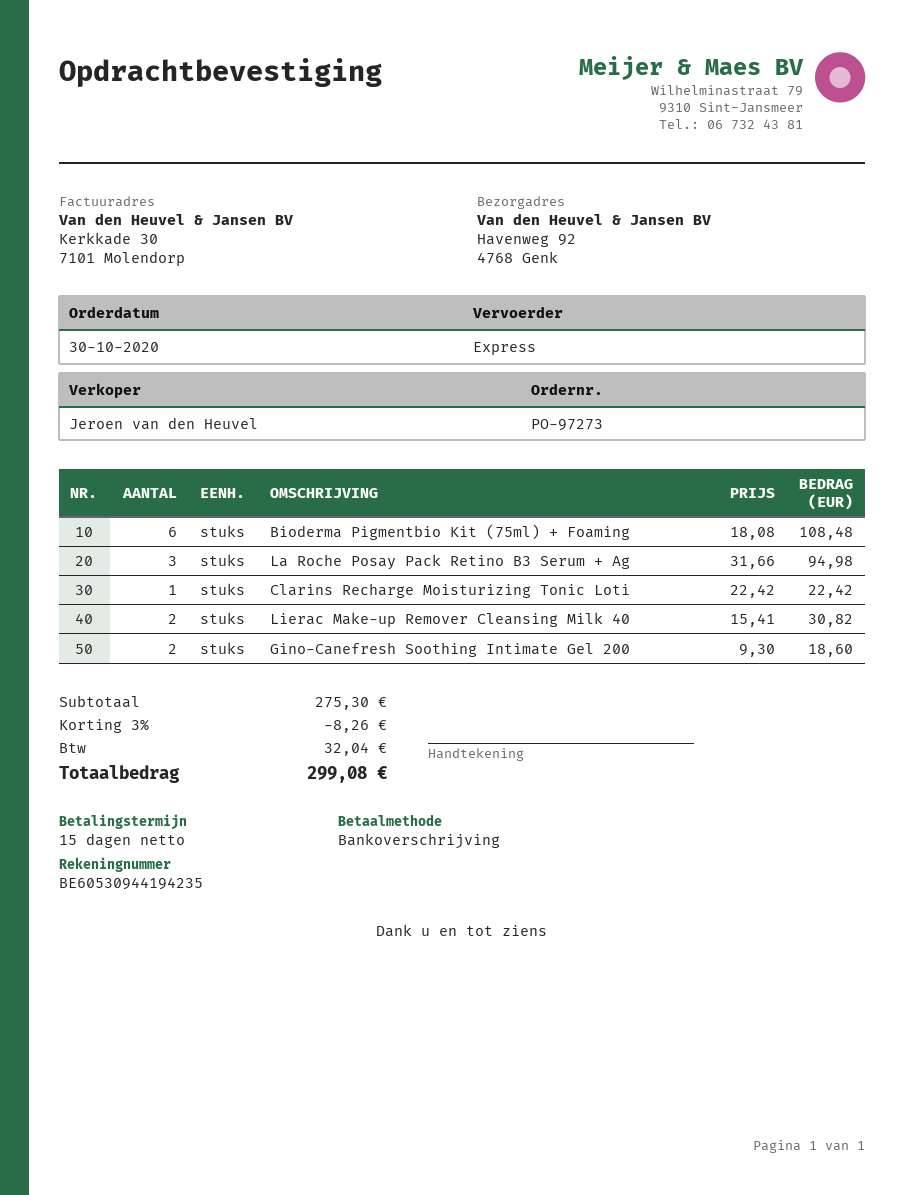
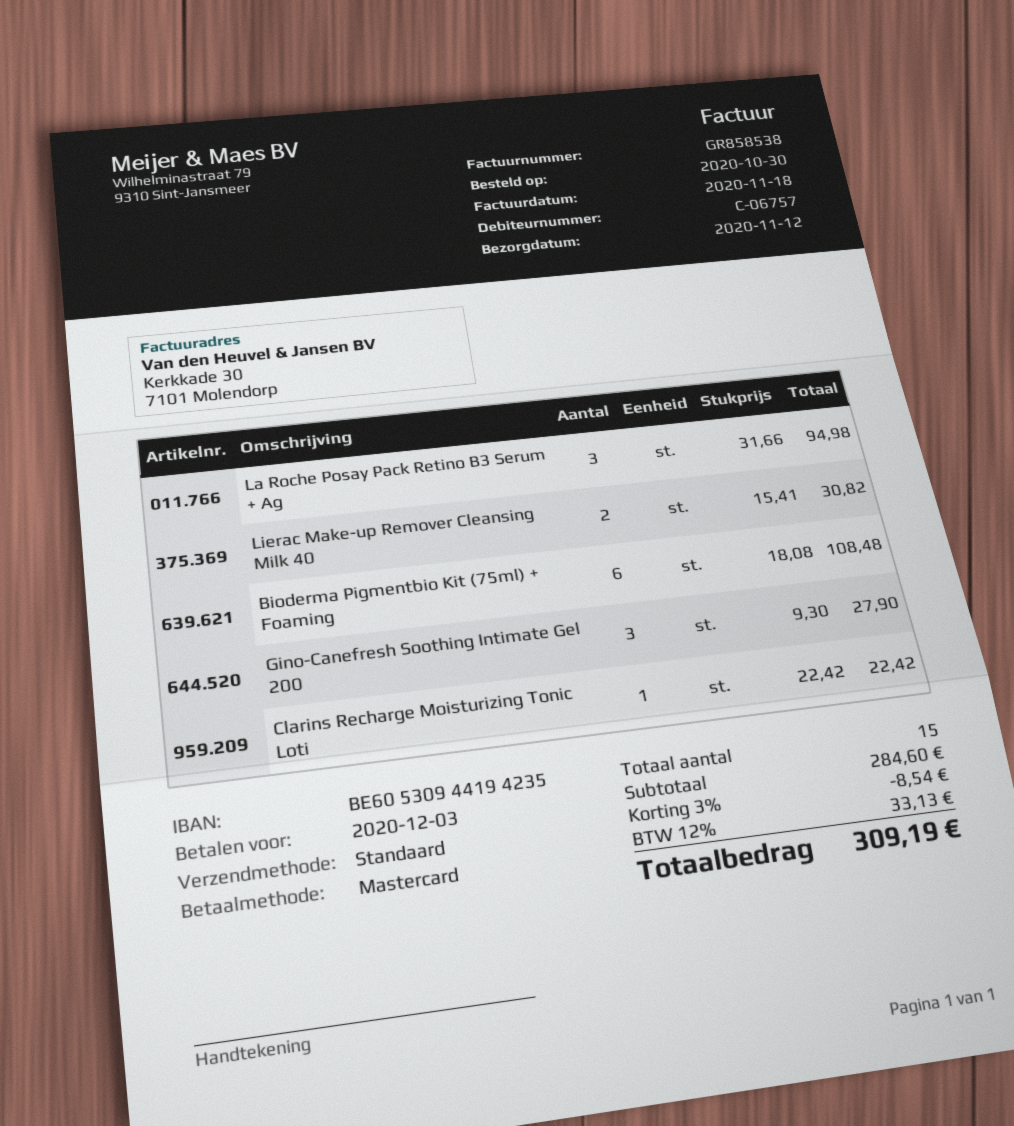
payment method: bank transfer -> Mastercard
shipping method: express -> standard
Gino-Canefresh Soothing Intimate Gel 200: 2 x 9.30 = 18.60 -> 3 x 9.30 = 27.90
subtotal: 275.30 -> 284.60
discount: 3% = 8.26 -> 3% = 8.54
tax: 32.04 -> 33.13
total: 299.08 -> 309.19

